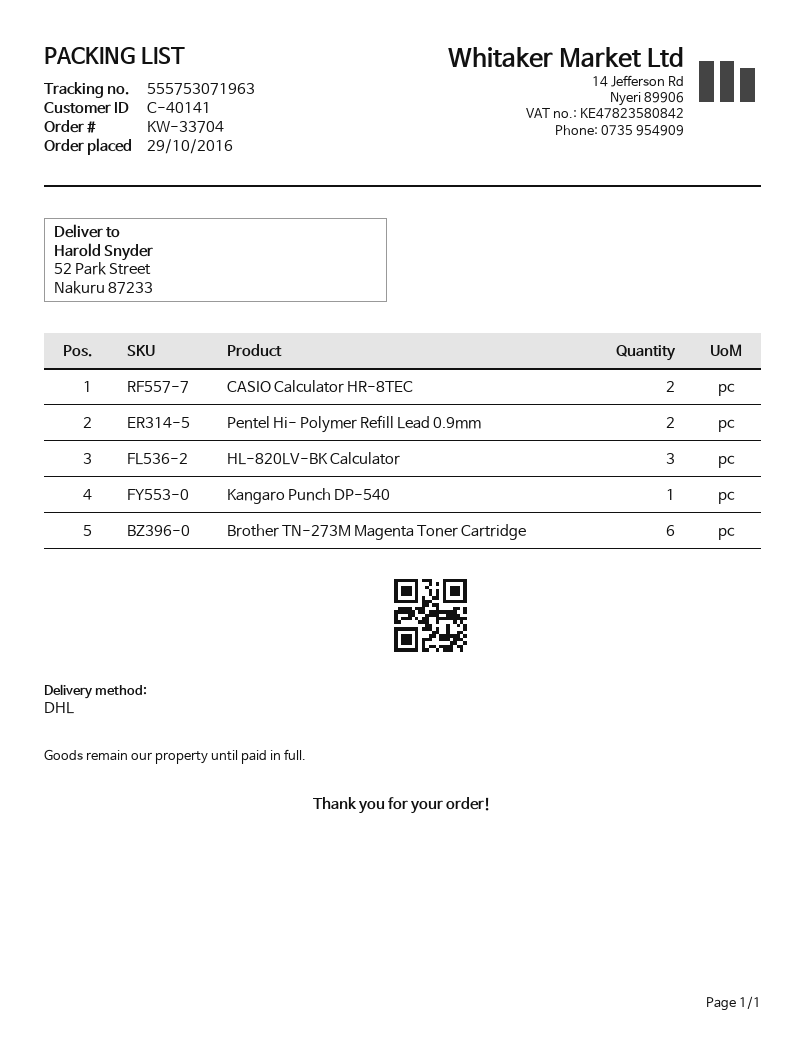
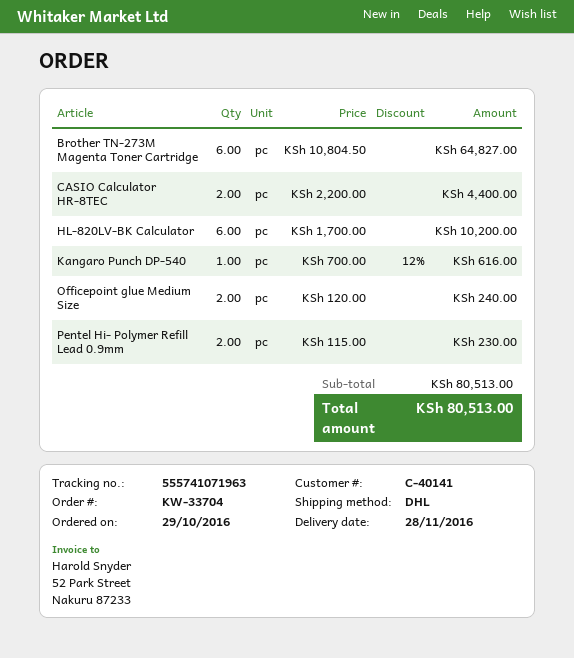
tracking number: 555753071963 -> 555741071963
HL-820LV-BK Calculator: 3 -> 6
Officepoint glue Medium Size: none -> 2

